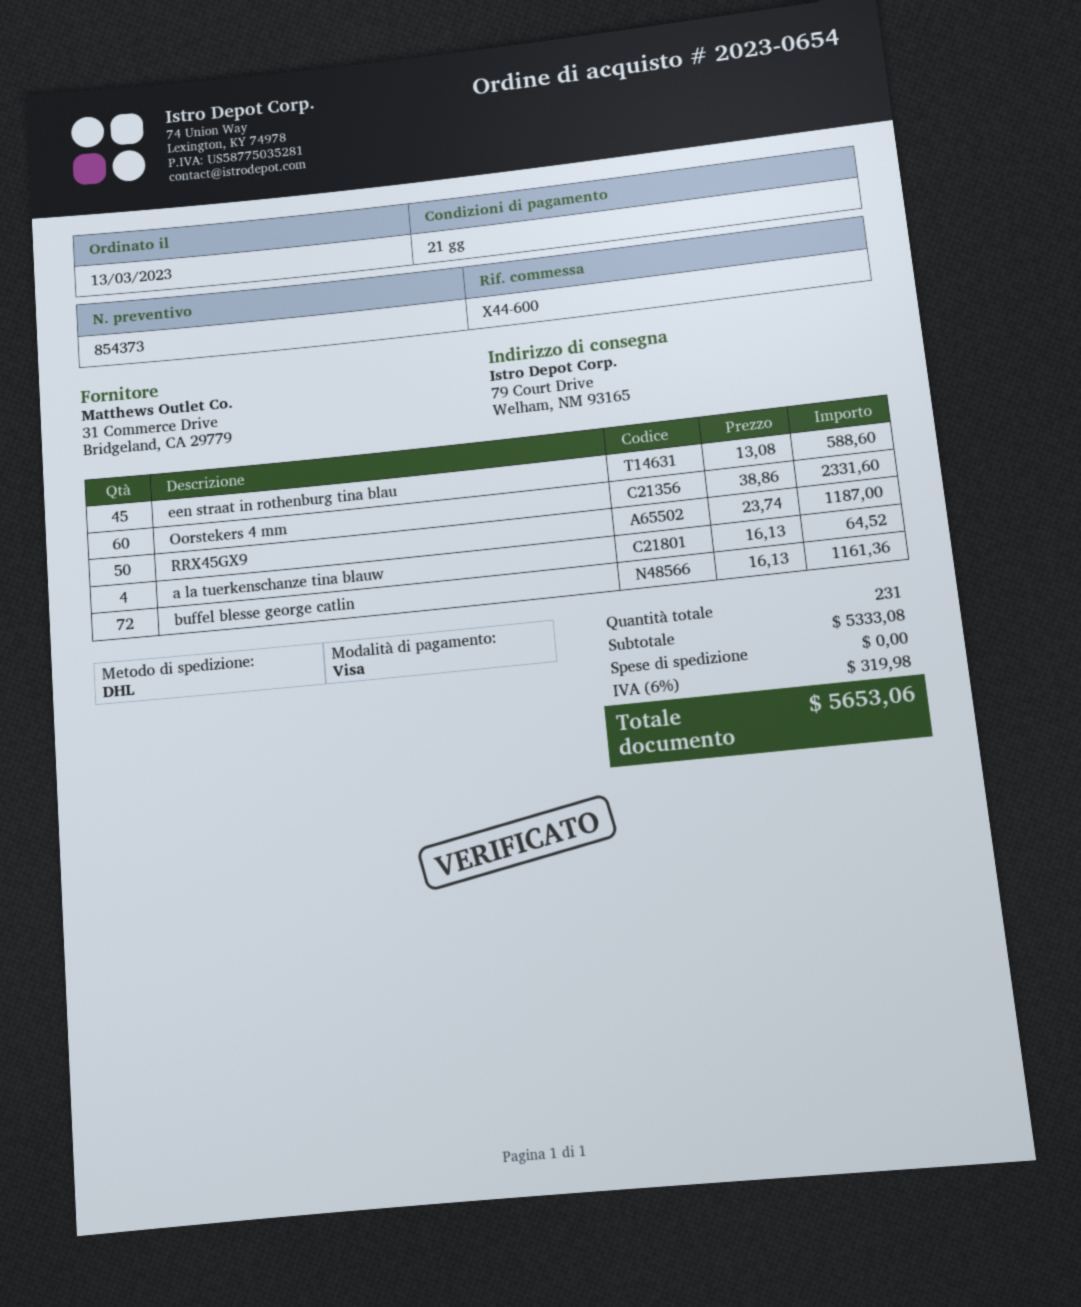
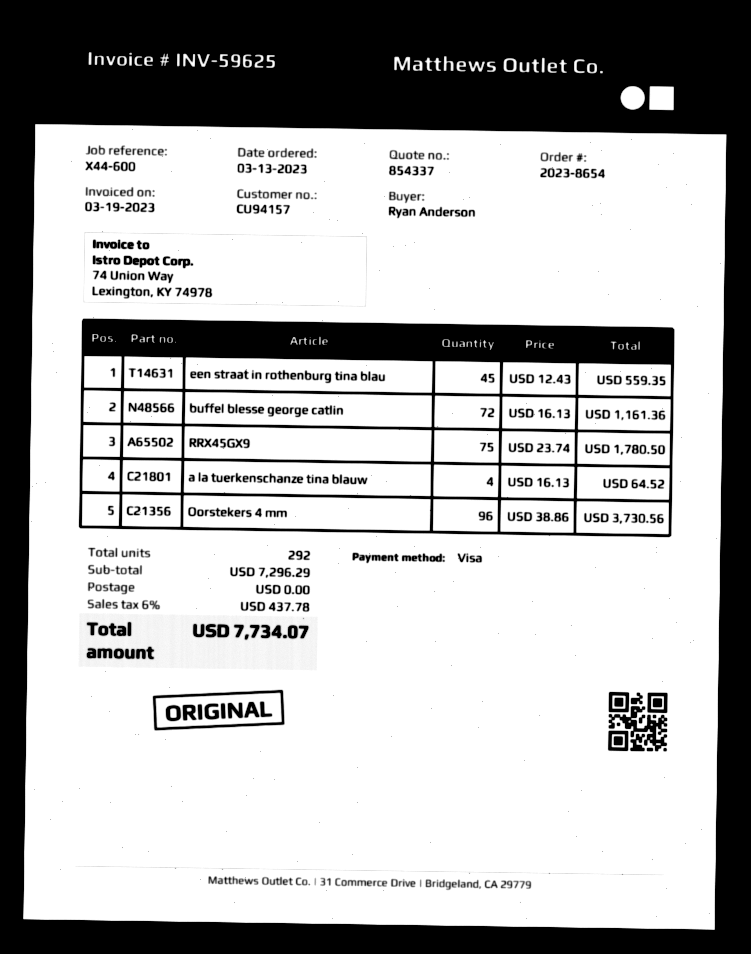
quote number: 854373 -> 854337
order number: 2023-0654 -> 2023-8654
een straat in rothenburg tina blau: 45 x 13.08 = 588.60 -> 45 x 12.43 = 559.35
Oorstekers 4 mm: 60 x 38.86 = 2331.60 -> 96 x 38.86 = 3730.56
RRX45GX9: 50 x 23.74 = 1187.00 -> 75 x 23.74 = 1780.50
total quantity: 231 -> 292
subtotal: 5333.08 -> 7296.29
tax: 6% = 319.98 -> 6% = 437.78
total: 5653.06 -> 7734.07

